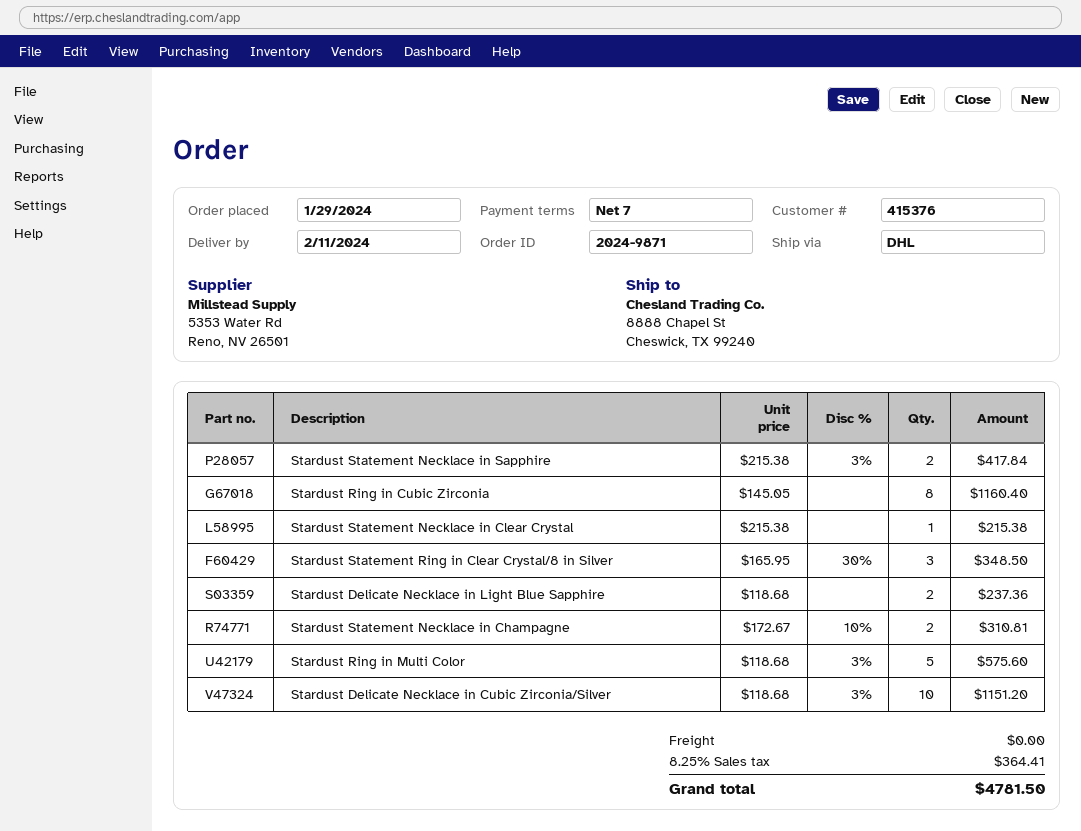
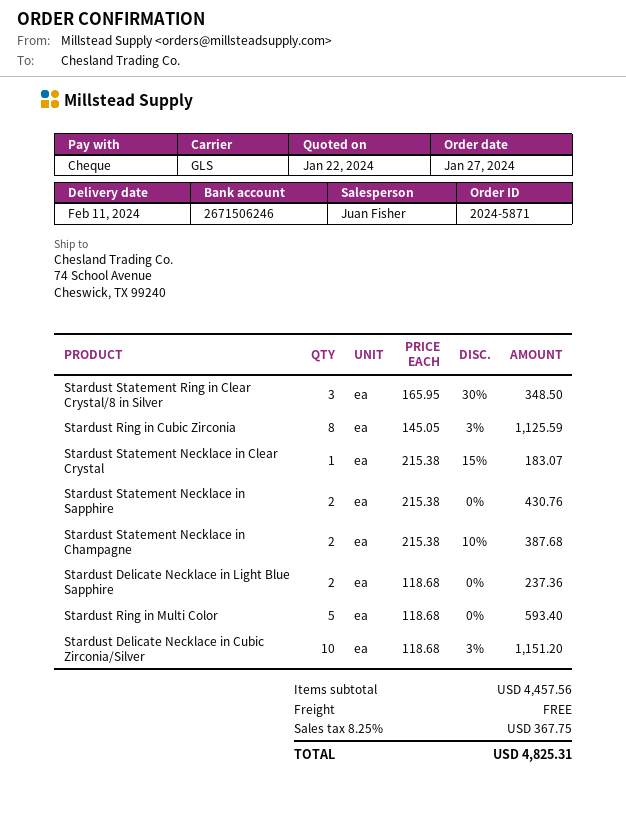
order number: 2024-9871 -> 2024-5871
order date: 2024-01-29 -> 2024-01-27
shipping method: DHL -> GLS
ship to: 8888 Chapel St, Cheswick, TX 99240 -> 74 School Avenue, Cheswick, TX 99240
Stardust Statement Necklace in Sapphire: 2 x 215.38 - 3% = 417.84 -> 2 x 215.38 = 430.76
Stardust Ring in Cubic Zirconia: 8 x 145.05 = 1160.40 -> 8 x 145.05 - 3% = 1125.59
Stardust Statement Necklace in Clear Crystal: 1 x 215.38 = 215.38 -> 1 x 215.38 - 15% = 183.07
Stardust Statement Necklace in Champagne: 2 x 172.67 - 10% = 310.81 -> 2 x 215.38 - 10% = 387.68
Stardust Ring in Multi Color: 5 x 118.68 - 3% = 575.60 -> 5 x 118.68 = 593.40
tax: 8.25% = 364.41 -> 8.25% = 367.75
total: 4781.50 -> 4825.31

